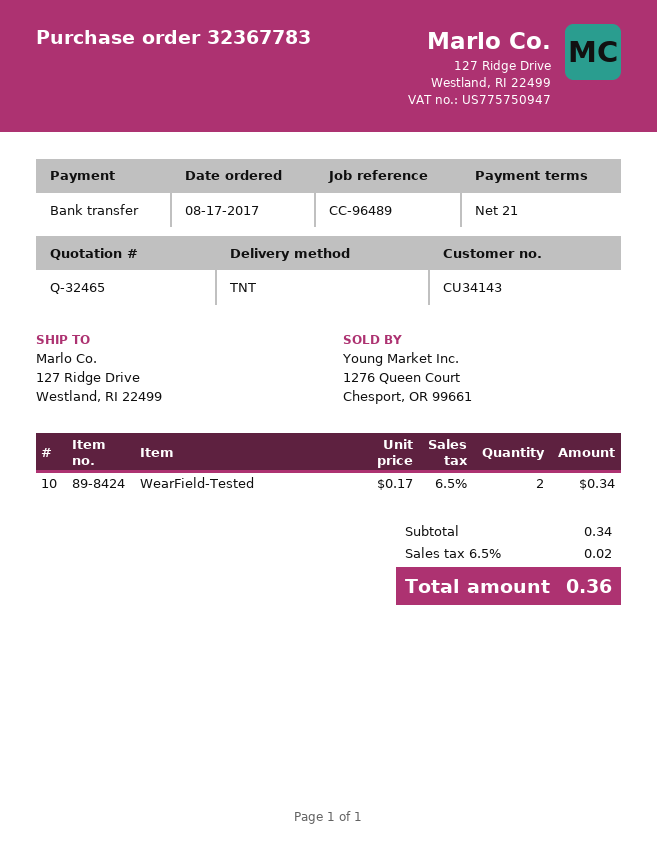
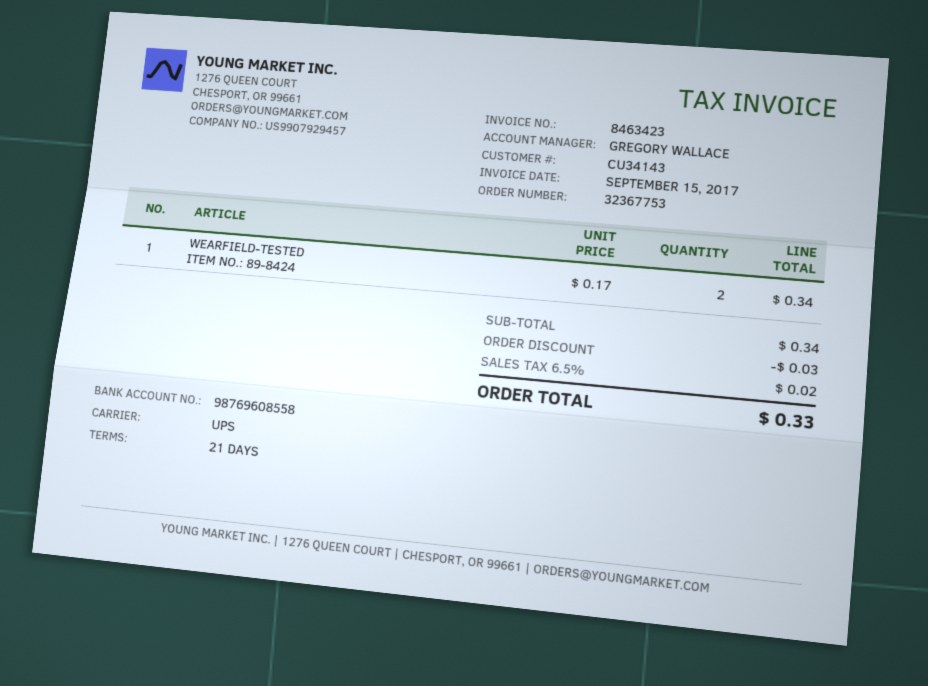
order number: 32367783 -> 32367753
shipping method: TNT -> UPS
discount: none -> 0.03
total: 0.36 -> 0.33

